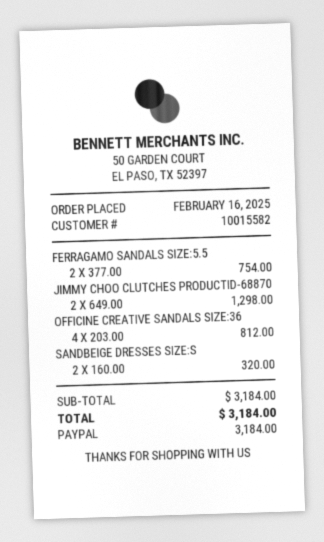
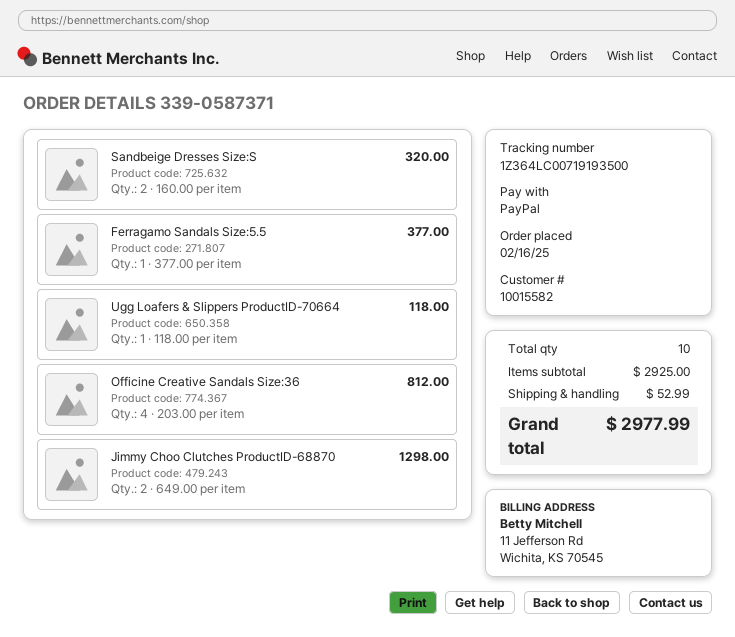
FERRAGAMO SANDALS SIZE:5.5: 2 x 377.00 = 754.00 -> 1 x 377.00 = 377.00
Ugg Loafers & Slippers ProductID-70664: none -> 1 x 118.00 = 118.00
subtotal: 3184.00 -> 2925.00
shipping: none -> 52.99
total: 3184.00 -> 2977.99

